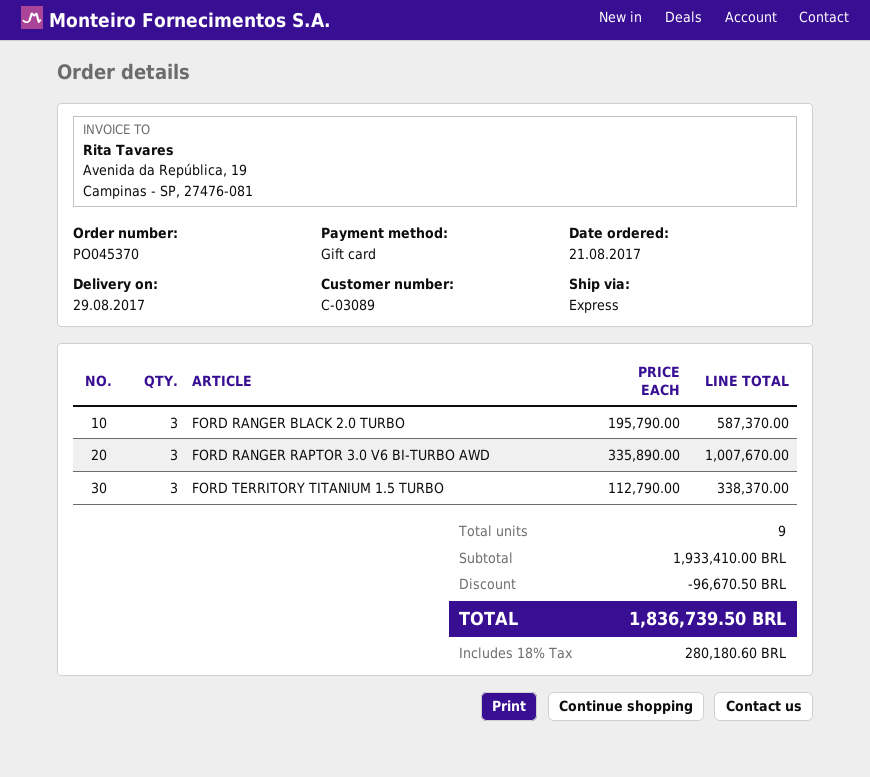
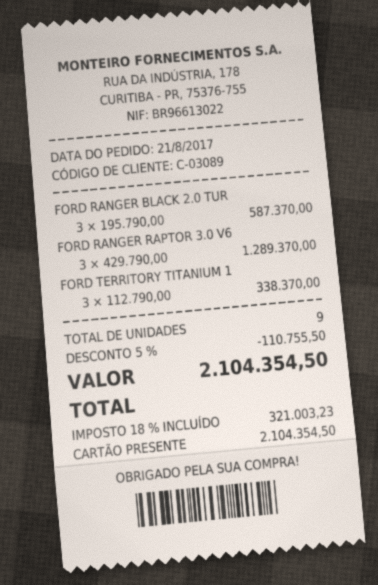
FORD RANGER RAPTOR 3.0 V6 BI-TURBO AWD: 3 x 335890.00 = 1007670.00 -> 3 x 429790.00 = 1289370.00
discount: 96670.50 -> 110755.50
tax: 18% = 280180.60 -> 18% = 321003.23
total: 1836739.50 -> 2104354.50

